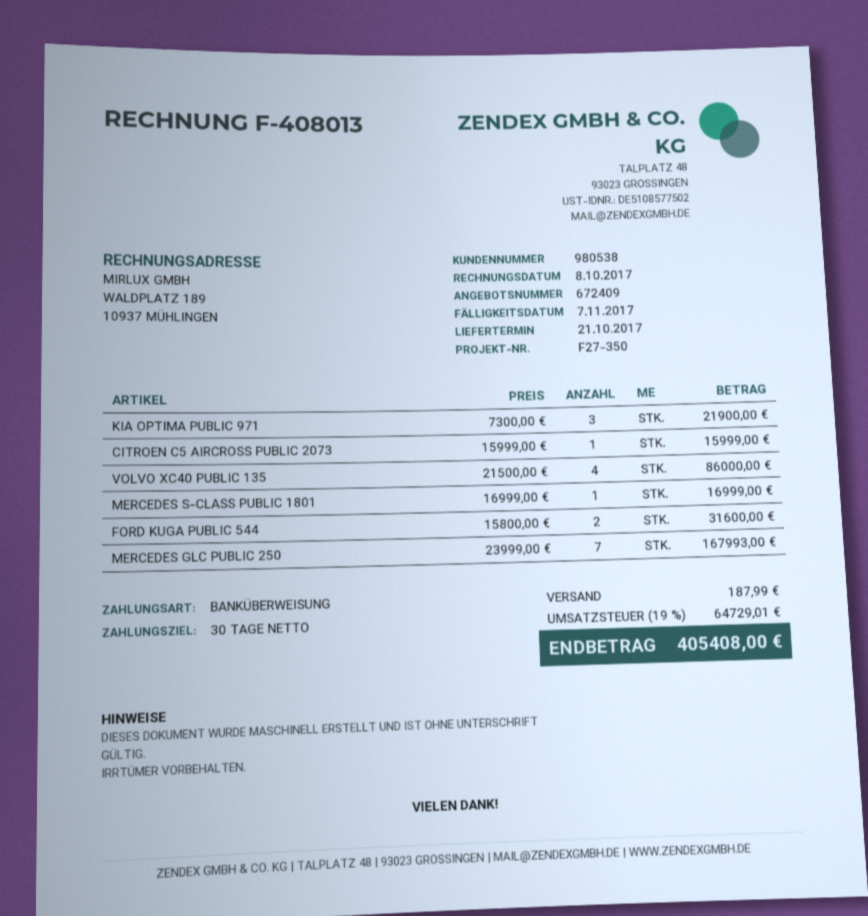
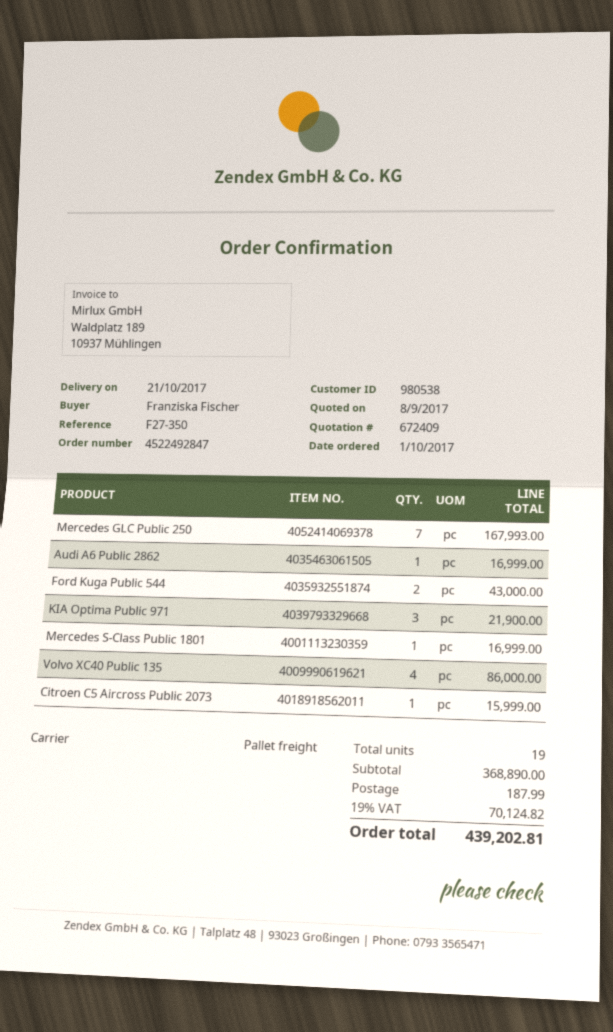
FORD KUGA PUBLIC 544: 2 for 31600.00 -> 2 for 43000.00
Audi A6 Public 2862: none -> 1 for 16999.00
tax: 19% = 64729.01 -> 19% = 70124.82
total: 405408.00 -> 439202.81

